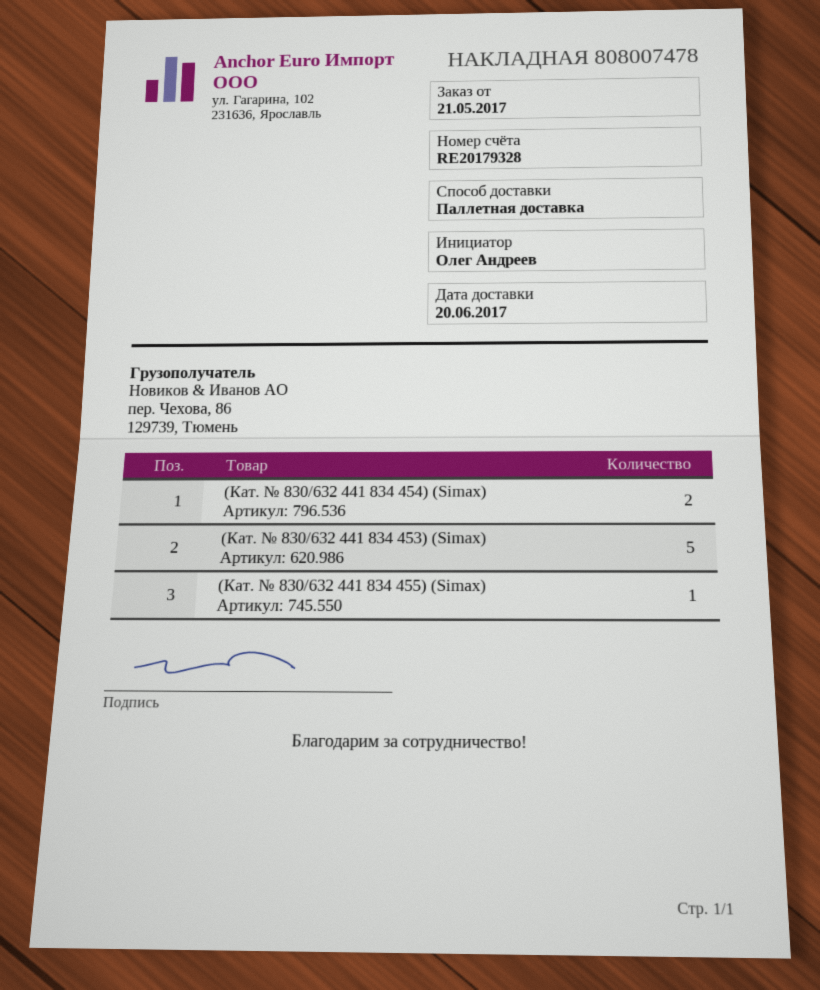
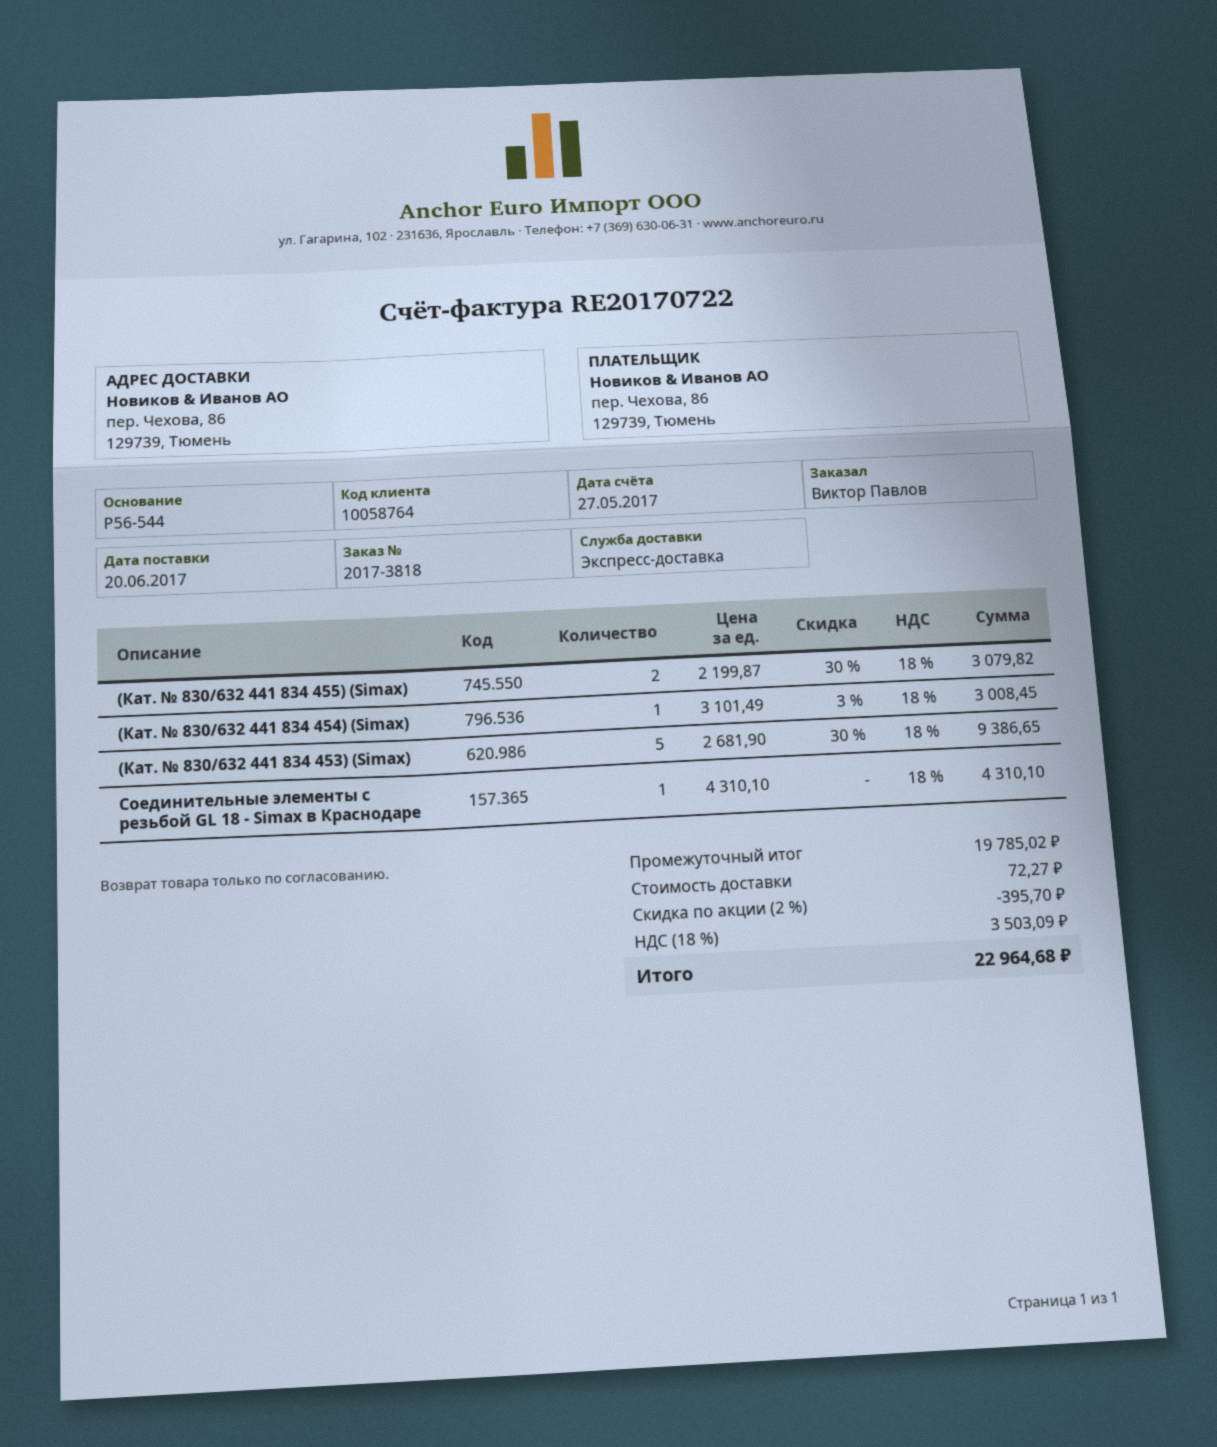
invoice number: RE20179328 -> RE20170722
ordered by: Олег Андреев -> Виктор Павлов
shipping method: pallet freight -> express
(Кат. № 830/632 441 834 454) (Simax): 2 -> 1
(Кат. № 830/632 441 834 455) (Simax): 1 -> 2
Соединительные элементы с резьбой GL 18 - Simax в Краснодаре: none -> 1

